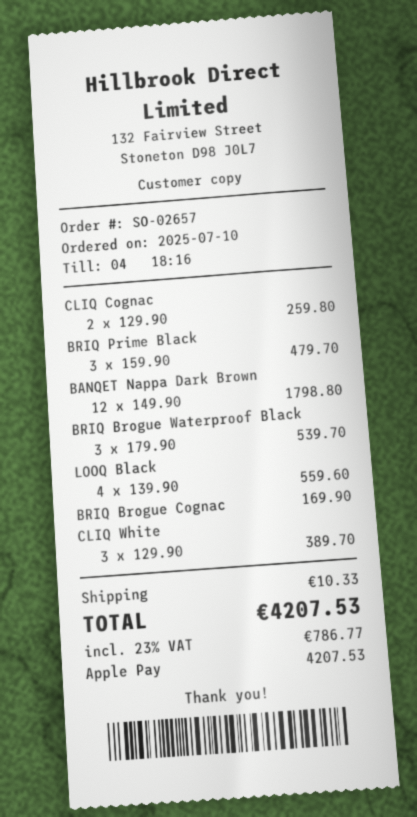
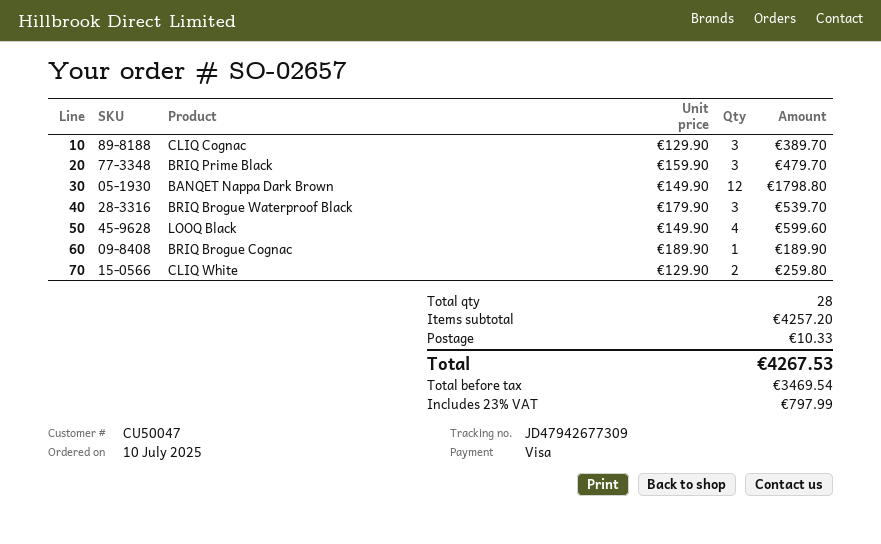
payment method: Apple Pay -> Visa
CLIQ Cognac: 2 x 129.90 = 259.80 -> 3 x 129.90 = 389.70
LOOQ Black: 4 x 139.90 = 559.60 -> 4 x 149.90 = 599.60
BRIQ Brogue Cognac: 1 x 169.90 = 169.90 -> 1 x 189.90 = 189.90
CLIQ White: 3 x 129.90 = 389.70 -> 2 x 129.90 = 259.80
tax: 23% = 786.77 -> 23% = 797.99
total: 4207.53 -> 4267.53

